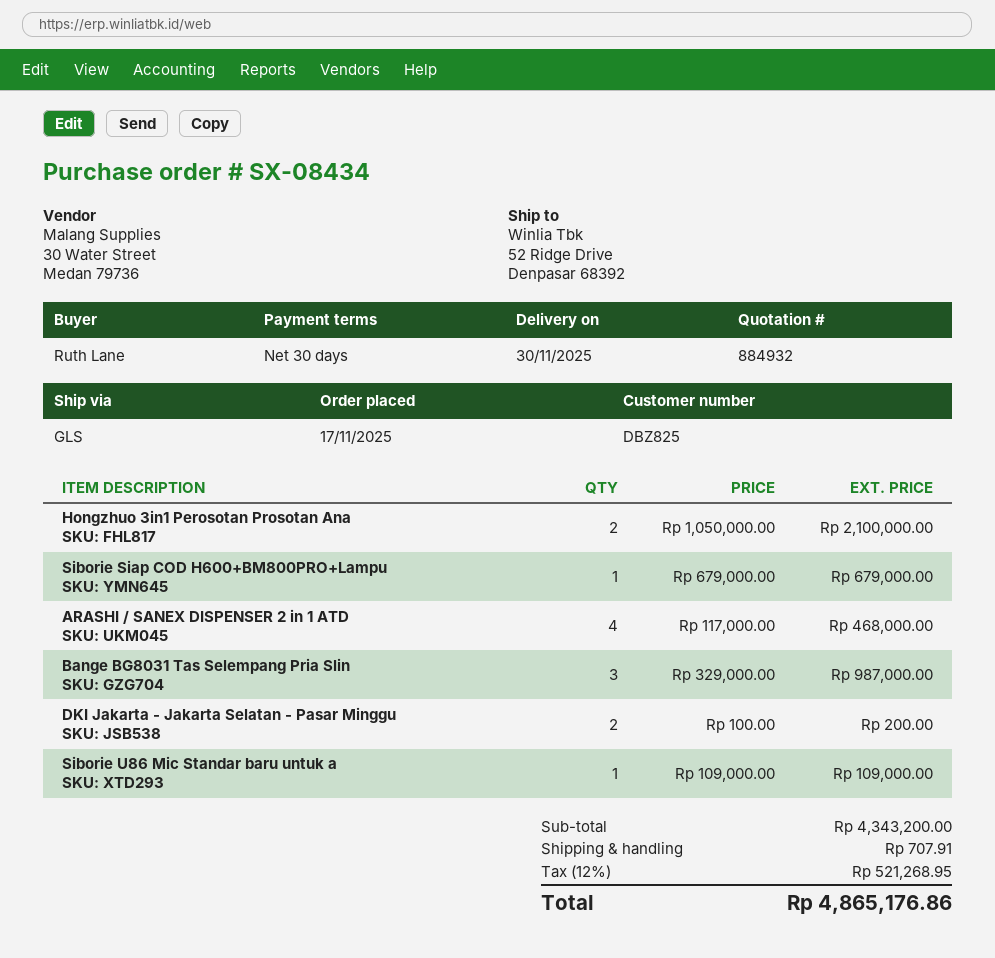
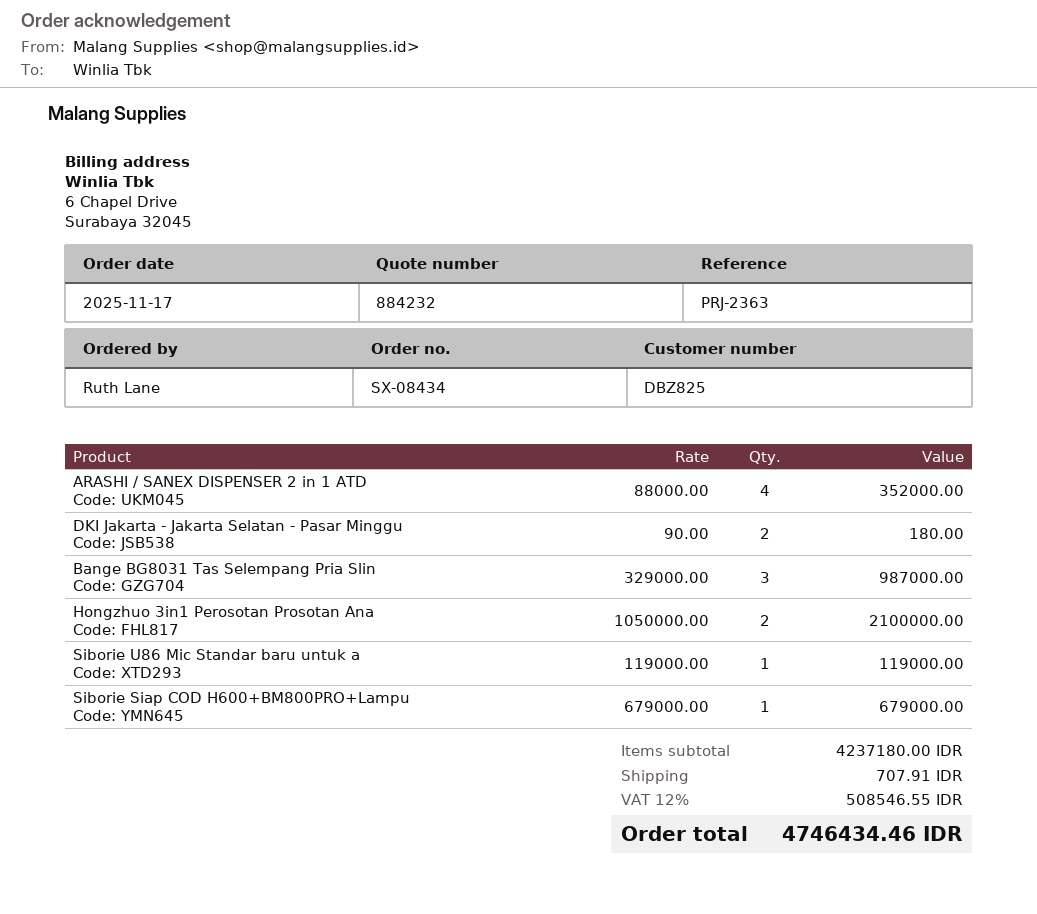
quote number: 884932 -> 884232
ARASHI / SANEX DISPENSER 2 in 1 ATD: 4 x 117000.00 = 468000.00 -> 4 x 88000.00 = 352000.00
DKI Jakarta - Jakarta Selatan - Pasar Minggu: 2 x 100.00 = 200.00 -> 2 x 90.00 = 180.00
Siborie U86 Mic Standar baru untuk a: 1 x 109000.00 = 109000.00 -> 1 x 119000.00 = 119000.00
subtotal: 4343200.00 -> 4237180.00
tax: 12% = 521268.95 -> 12% = 508546.55
total: 4865176.86 -> 4746434.46

